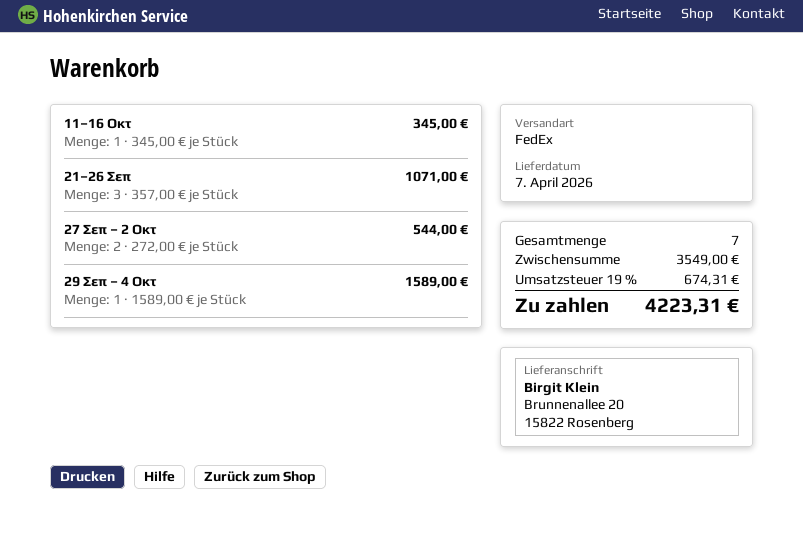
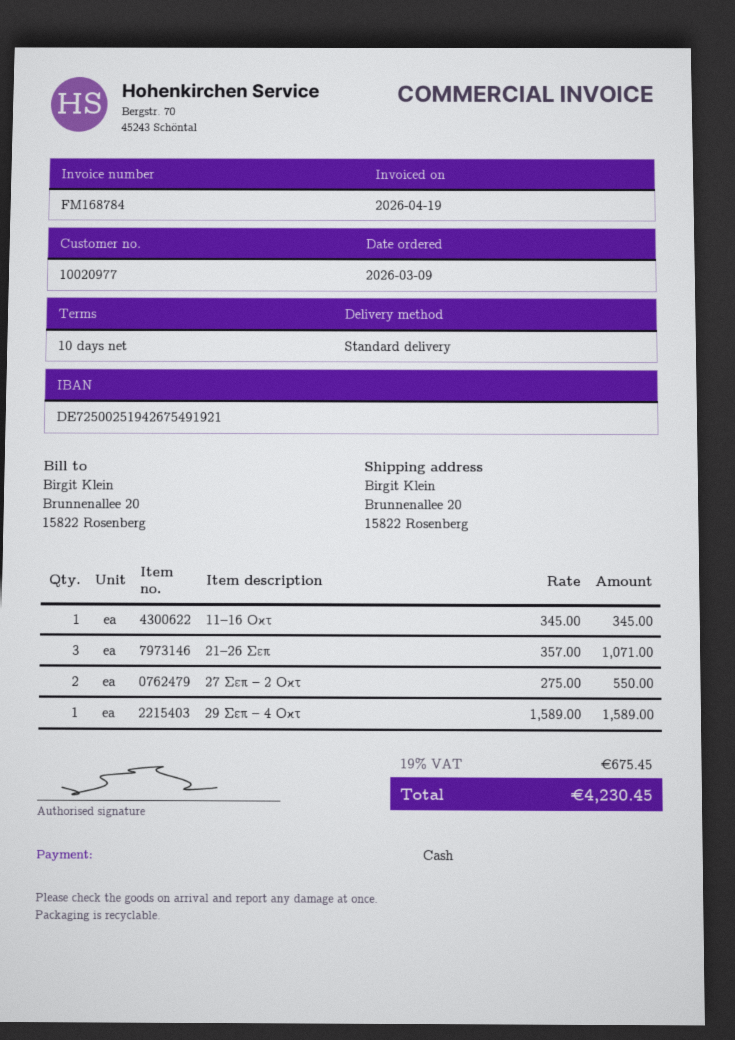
shipping method: FedEx -> standard
27 Σεπ – 2 Οκτ: 2 x 272.00 = 544.00 -> 2 x 275.00 = 550.00
tax: 19% = 674.31 -> 19% = 675.45
total: 4223.31 -> 4230.45

